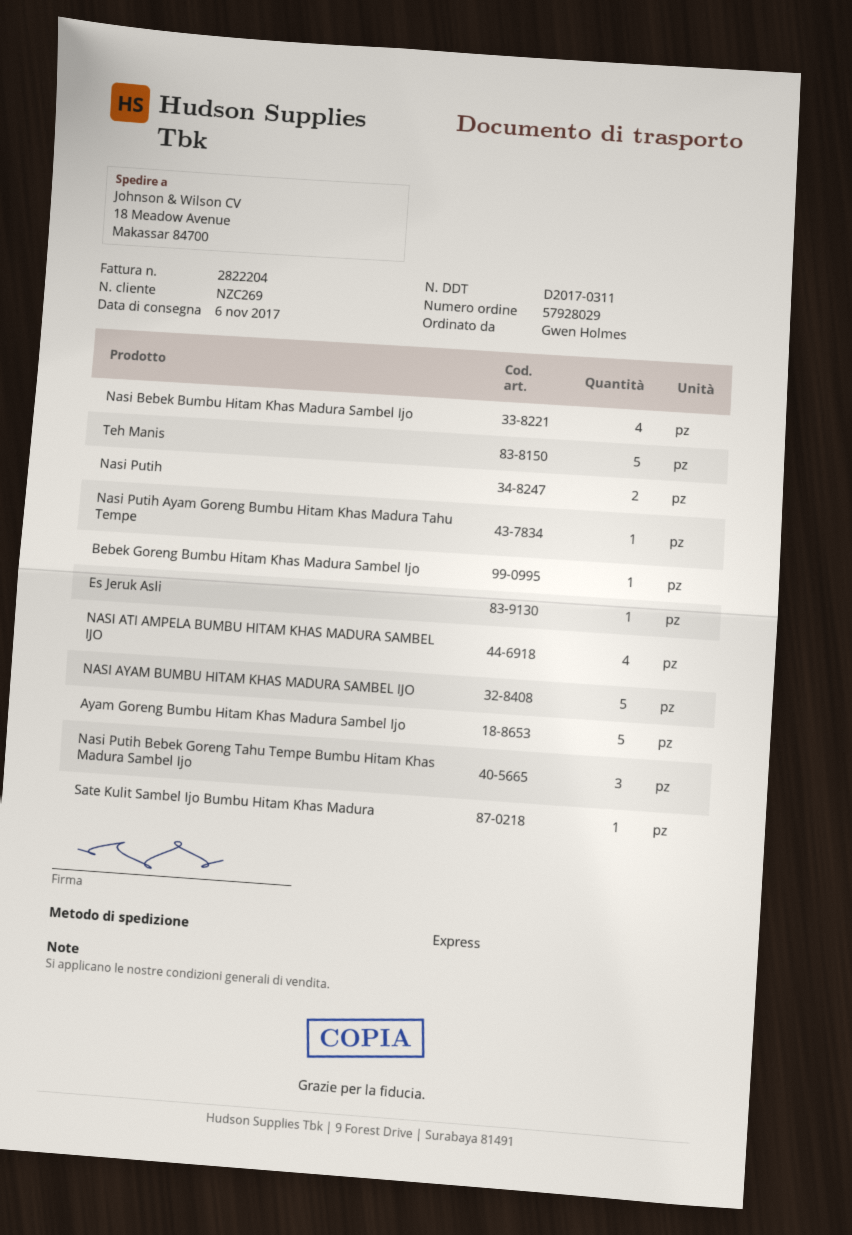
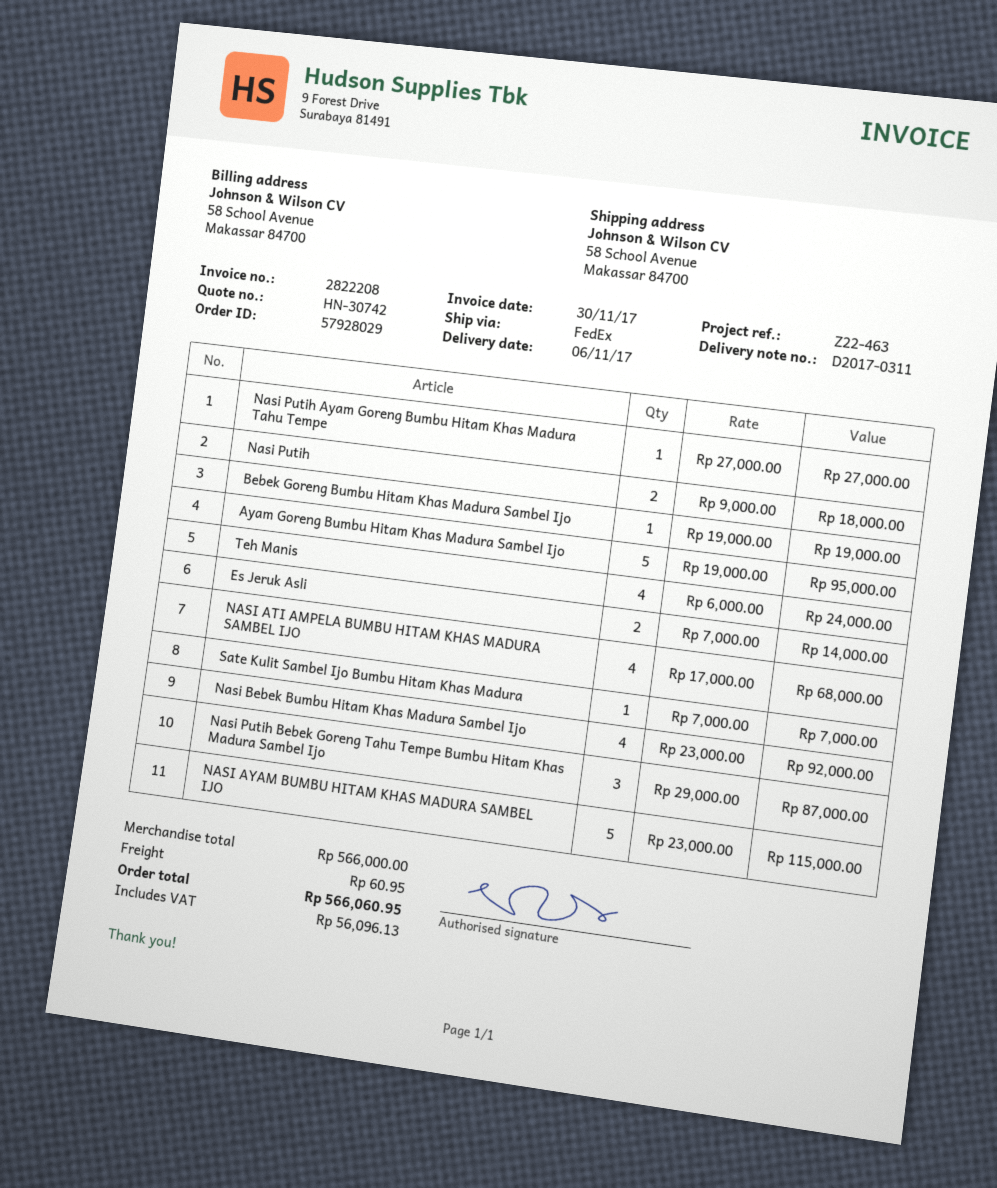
invoice number: 2822204 -> 2822208
shipping method: express -> FedEx
ship to: 18 Meadow Avenue, Makassar 84700 -> 58 School Avenue, Makassar 84700
Teh Manis: 5 -> 4
Es Jeruk Asli: 1 -> 2

